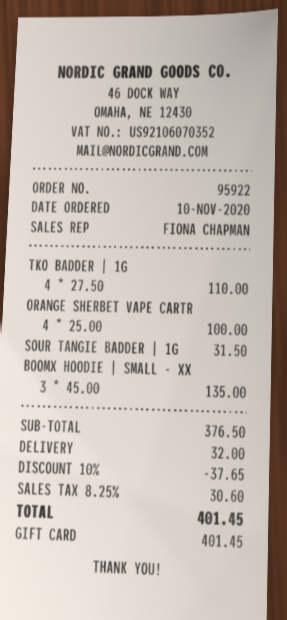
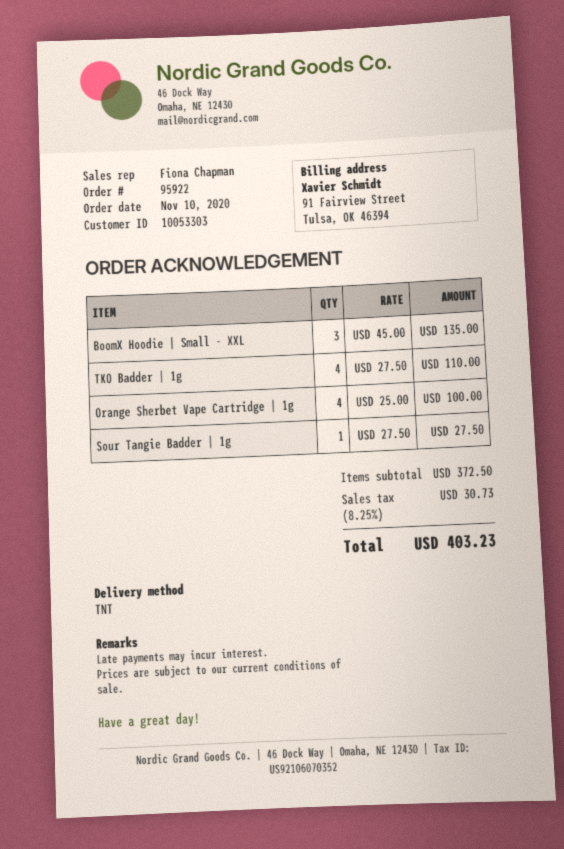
SOUR TANGIE BADDER | 1G: 1 x 31.50 = 31.50 -> 1 x 27.50 = 27.50
subtotal: 376.50 -> 372.50
discount: 10% = 37.65 -> none
shipping: 32.00 -> none
tax: 8.25% = 30.60 -> 8.25% = 30.73
total: 401.45 -> 403.23

